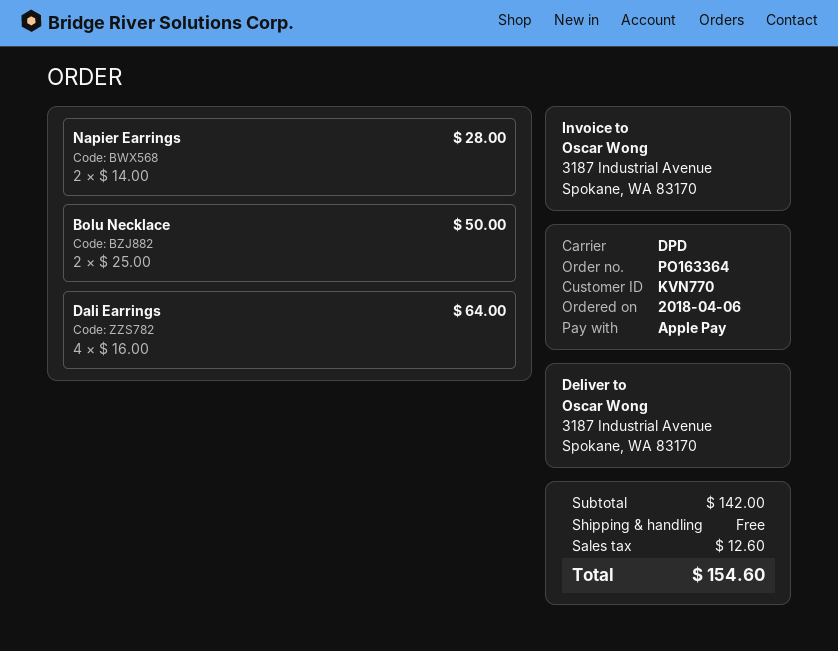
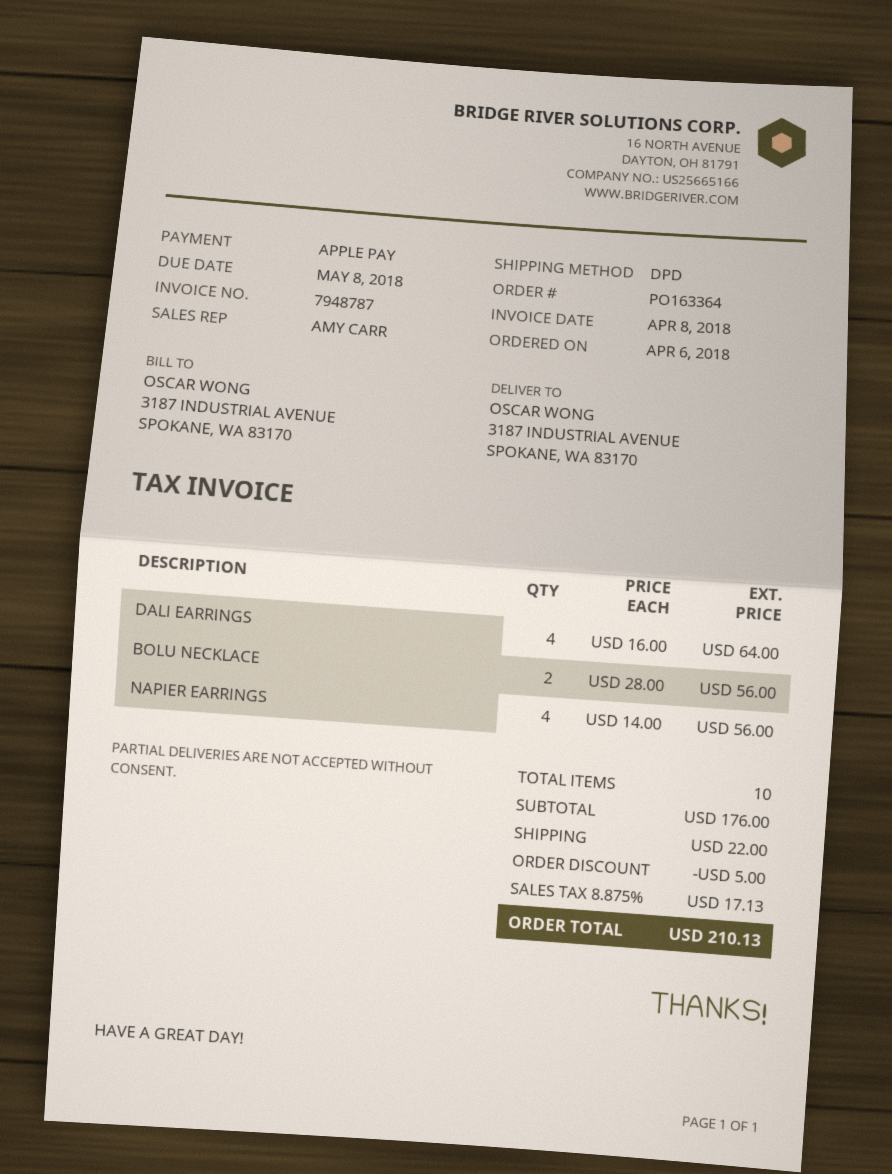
Napier Earrings: 2 x 14.00 = 28.00 -> 4 x 14.00 = 56.00
Bolu Necklace: 2 x 25.00 = 50.00 -> 2 x 28.00 = 56.00
subtotal: 142.00 -> 176.00
discount: none -> 5.00
shipping: 0.00 -> 22.00
tax: 12.60 -> 17.13
total: 154.60 -> 210.13

